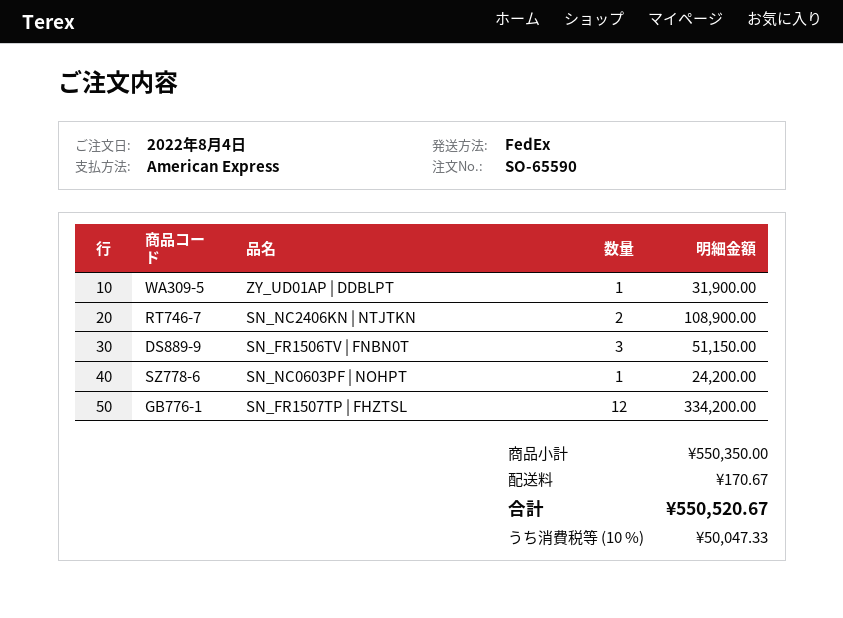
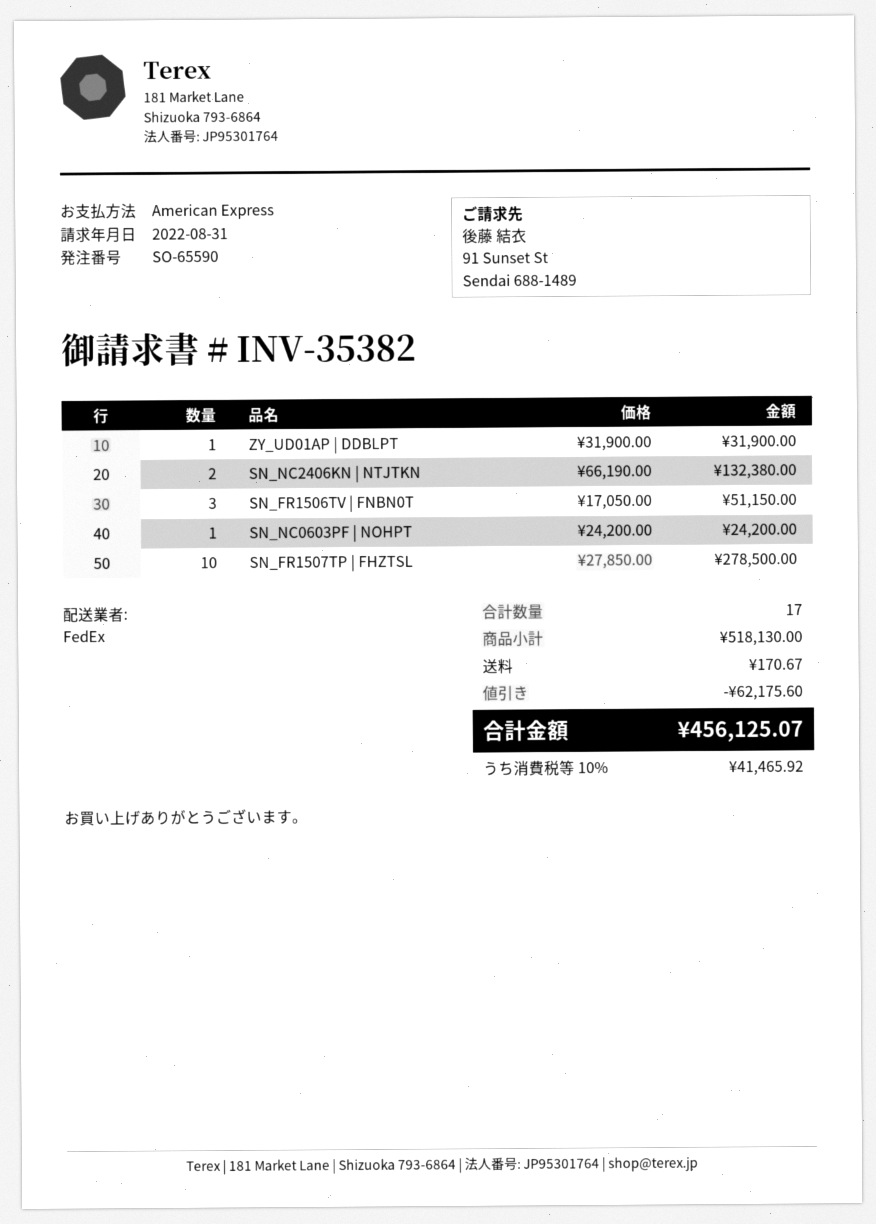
SN_NC2406KN | NTJTKN: 2 for 108900.00 -> 2 for 132380.00
SN_FR1507TP | FHZTSL: 12 for 334200.00 -> 10 for 278500.00
subtotal: 550350.00 -> 518130.00
discount: none -> 62175.60
tax: 10% = 50047.33 -> 10% = 41465.92
total: 550520.67 -> 456125.07

